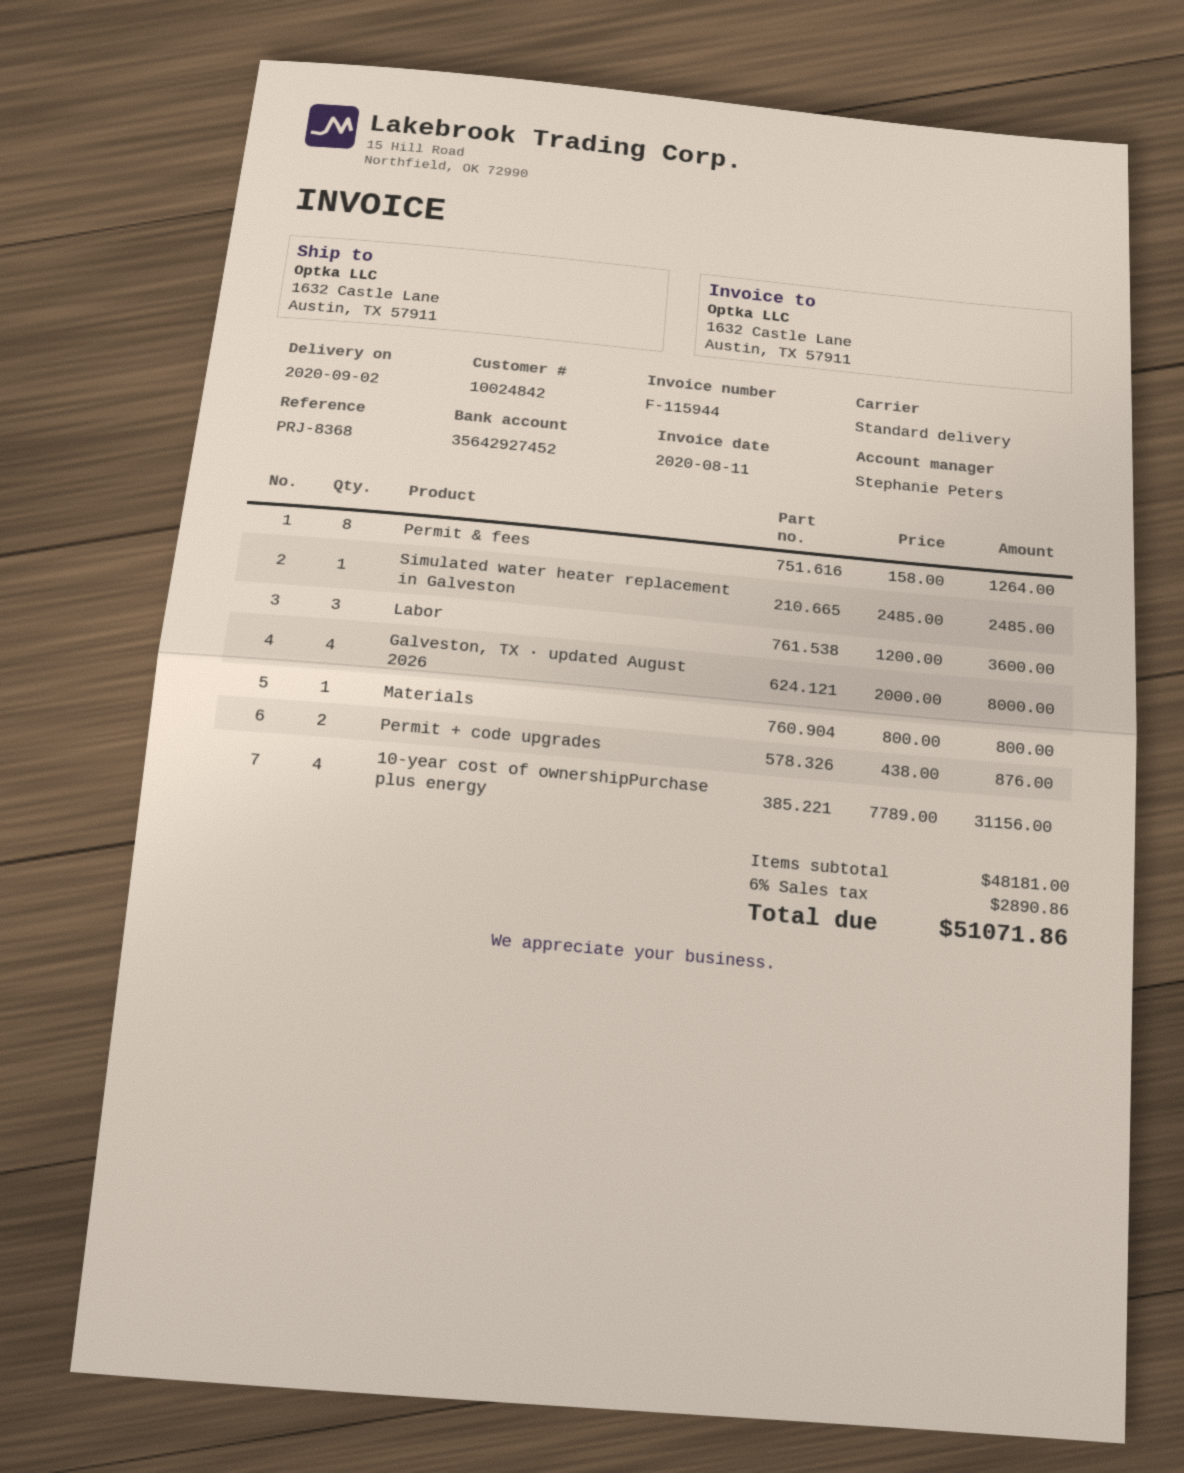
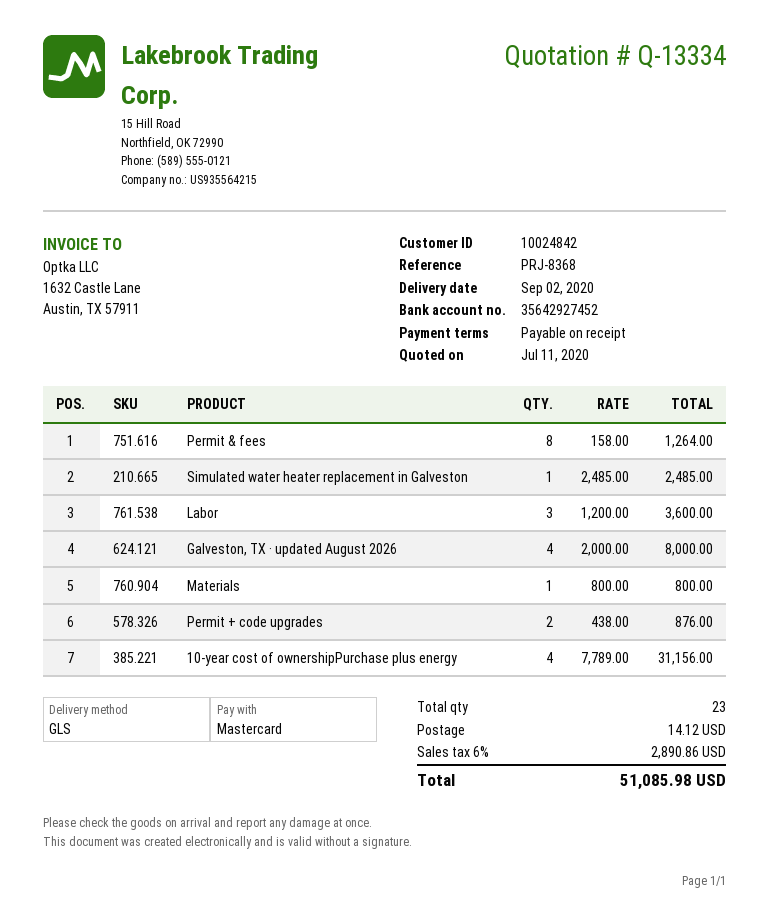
shipping method: standard -> GLS
shipping: none -> 14.12
total: 51071.86 -> 51085.98

